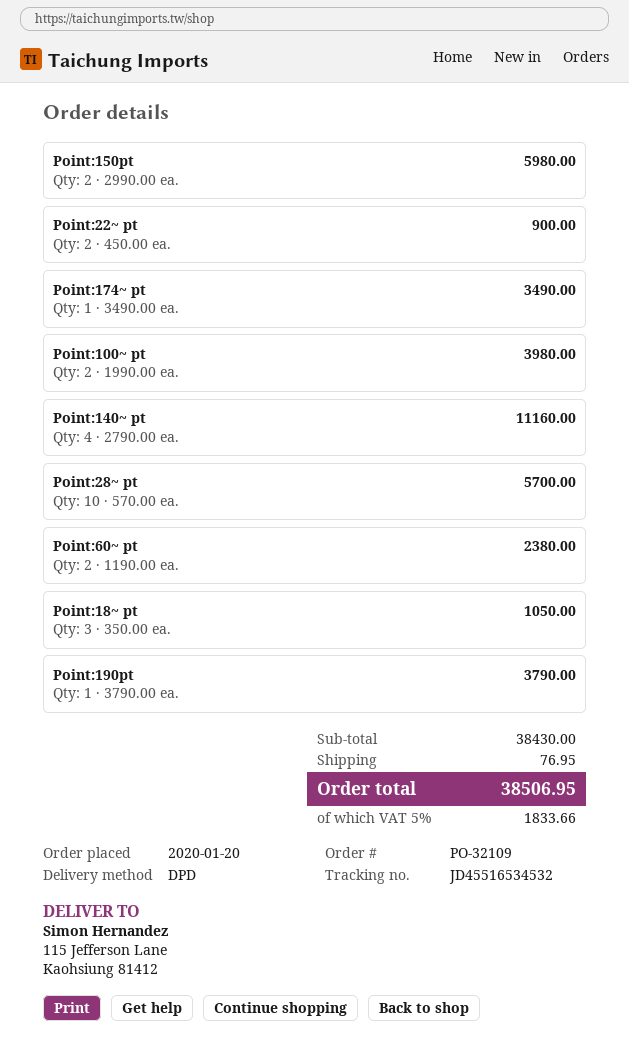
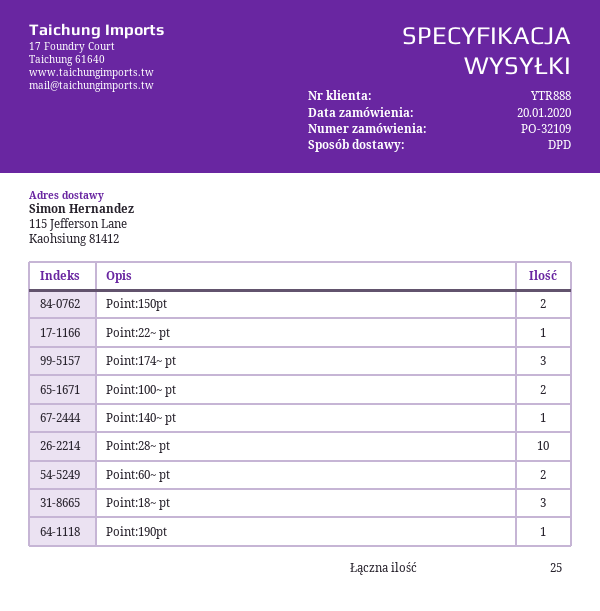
Point:22~ pt: 2 -> 1
Point:174~ pt: 1 -> 3
Point:140~ pt: 4 -> 1

